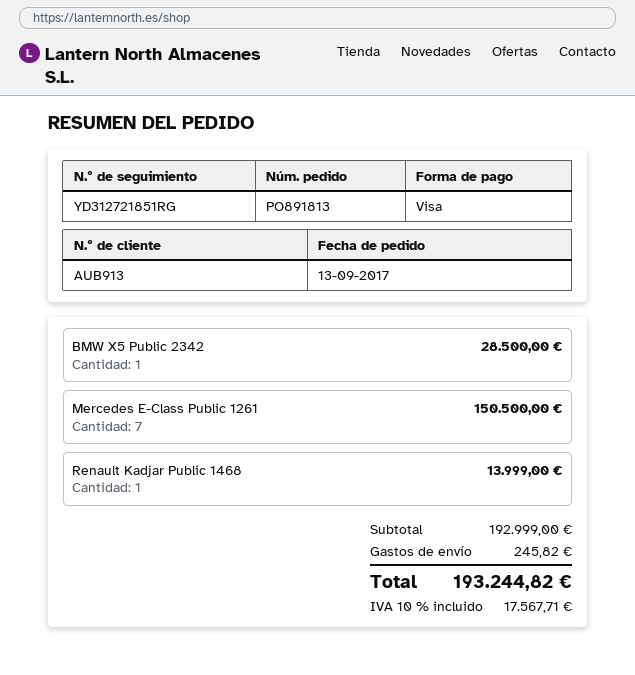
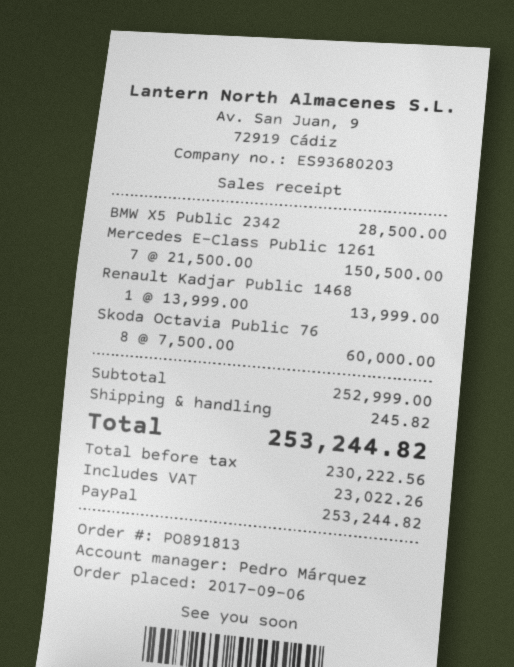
order date: 2017-09-13 -> 2017-09-06
payment method: Visa -> PayPal
Skoda Octavia Public 76: none -> 8 for 60000.00
subtotal: 192999.00 -> 252999.00
tax: 17567.71 -> 23022.26
total: 193244.82 -> 253244.82

